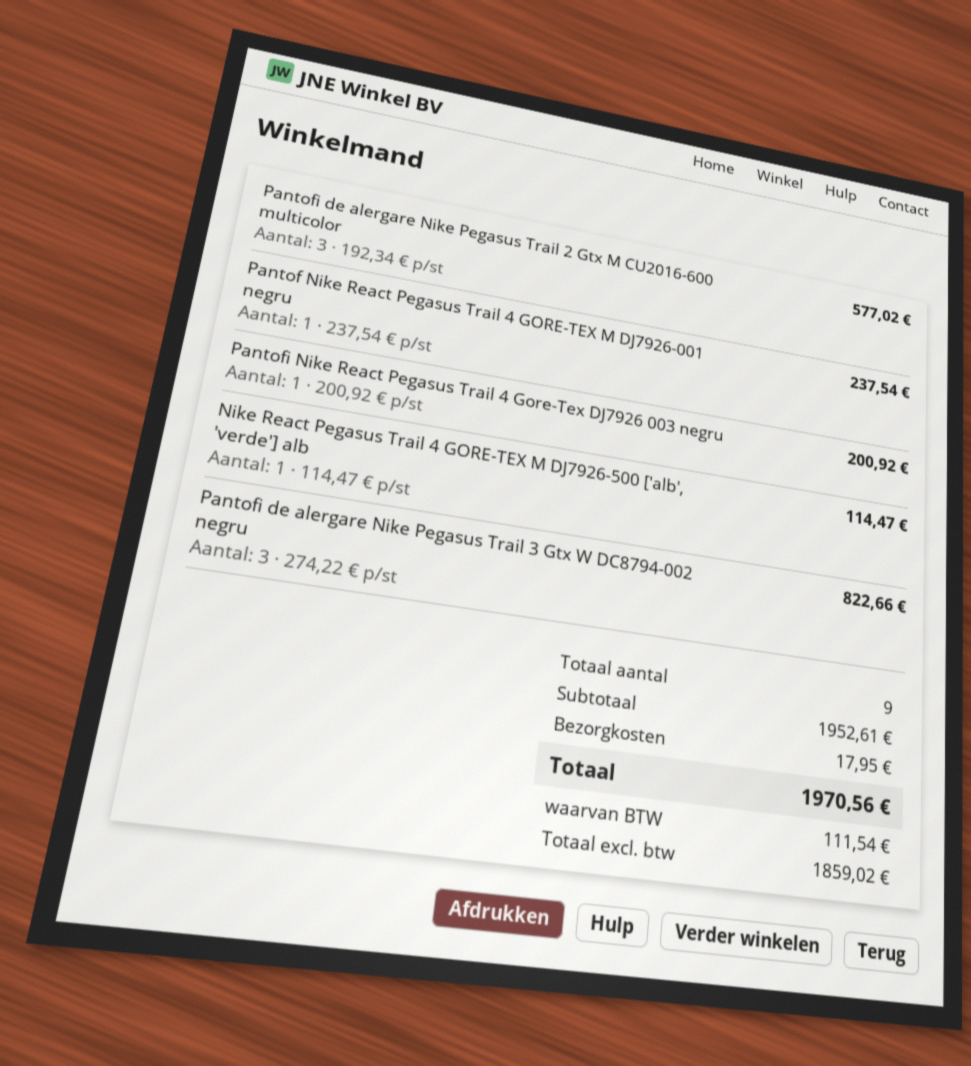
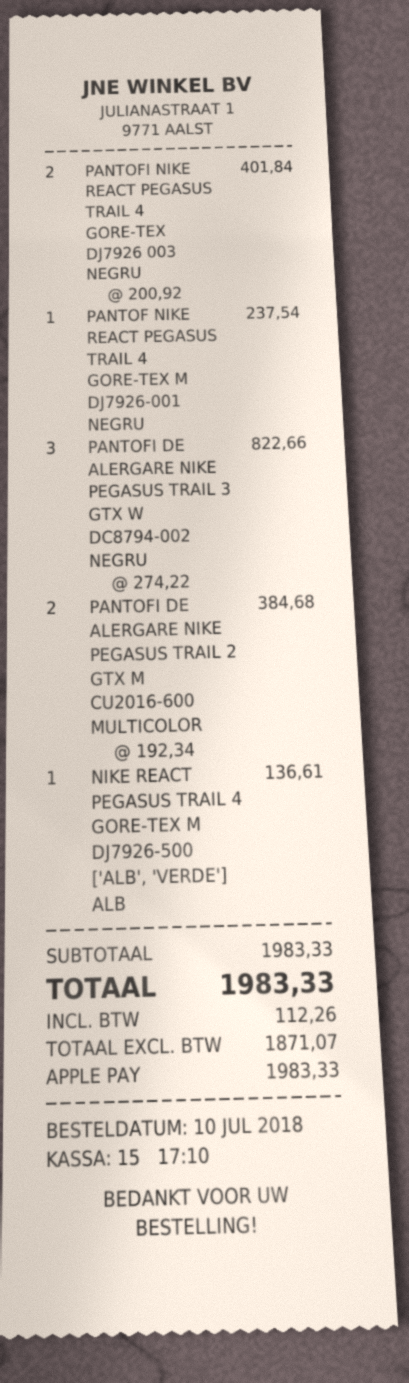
Pantofi de alergare Nike Pegasus Trail 2 Gtx M CU2016-600 multicolor: 3 x 192.34 = 577.02 -> 2 x 192.34 = 384.68
Pantofi Nike React Pegasus Trail 4 Gore-Tex DJ7926 003 negru: 1 x 200.92 = 200.92 -> 2 x 200.92 = 401.84
Nike React Pegasus Trail 4 GORE-TEX M DJ7926-500 ['alb', 'verde'] alb: 1 x 114.47 = 114.47 -> 1 x 136.61 = 136.61
subtotal: 1952.61 -> 1983.33
shipping: 17.95 -> none
net: 1859.02 -> 1871.07
tax: 111.54 -> 112.26
total: 1970.56 -> 1983.33

